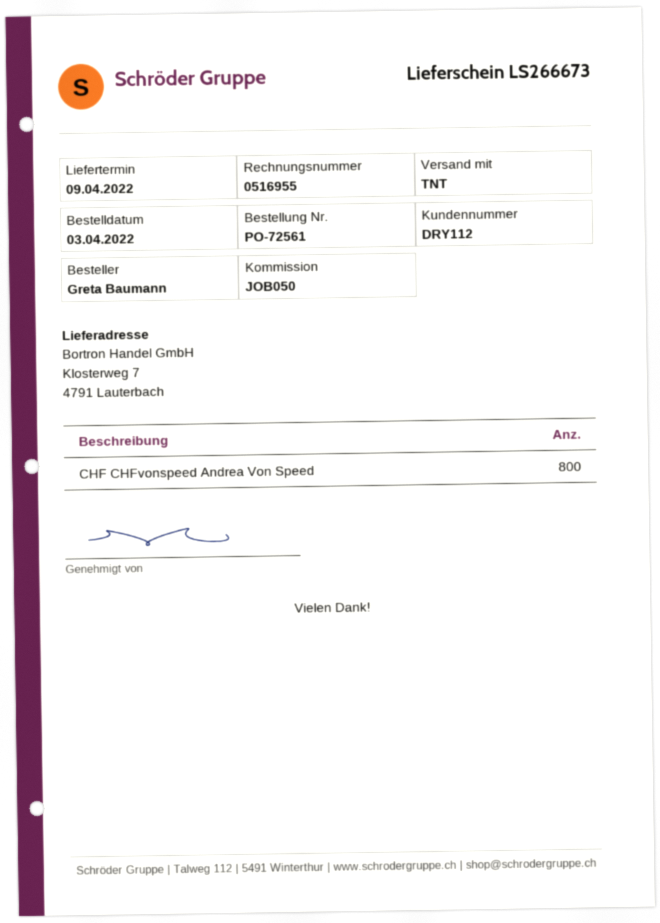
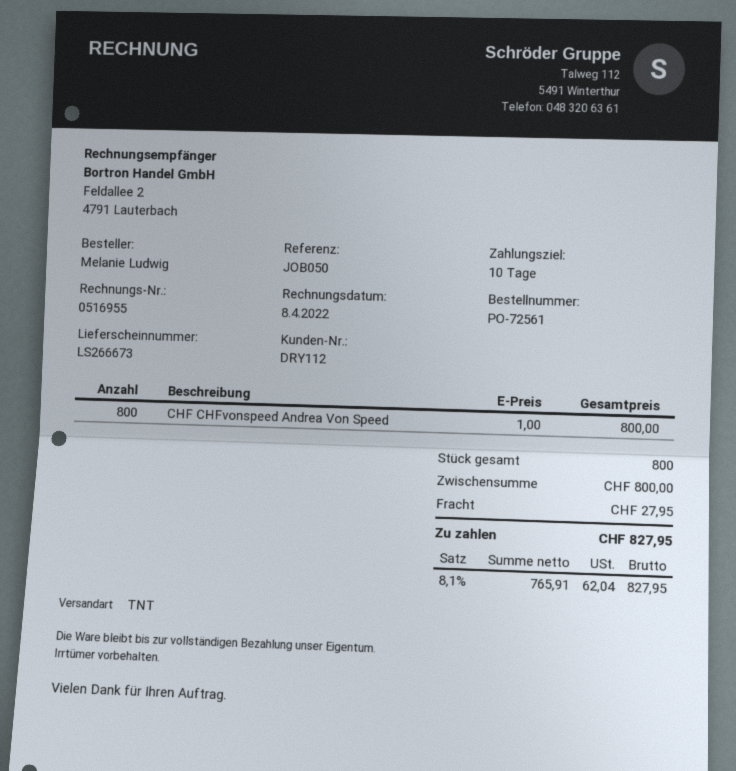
ordered by: Greta Baumann -> Melanie Ludwig

